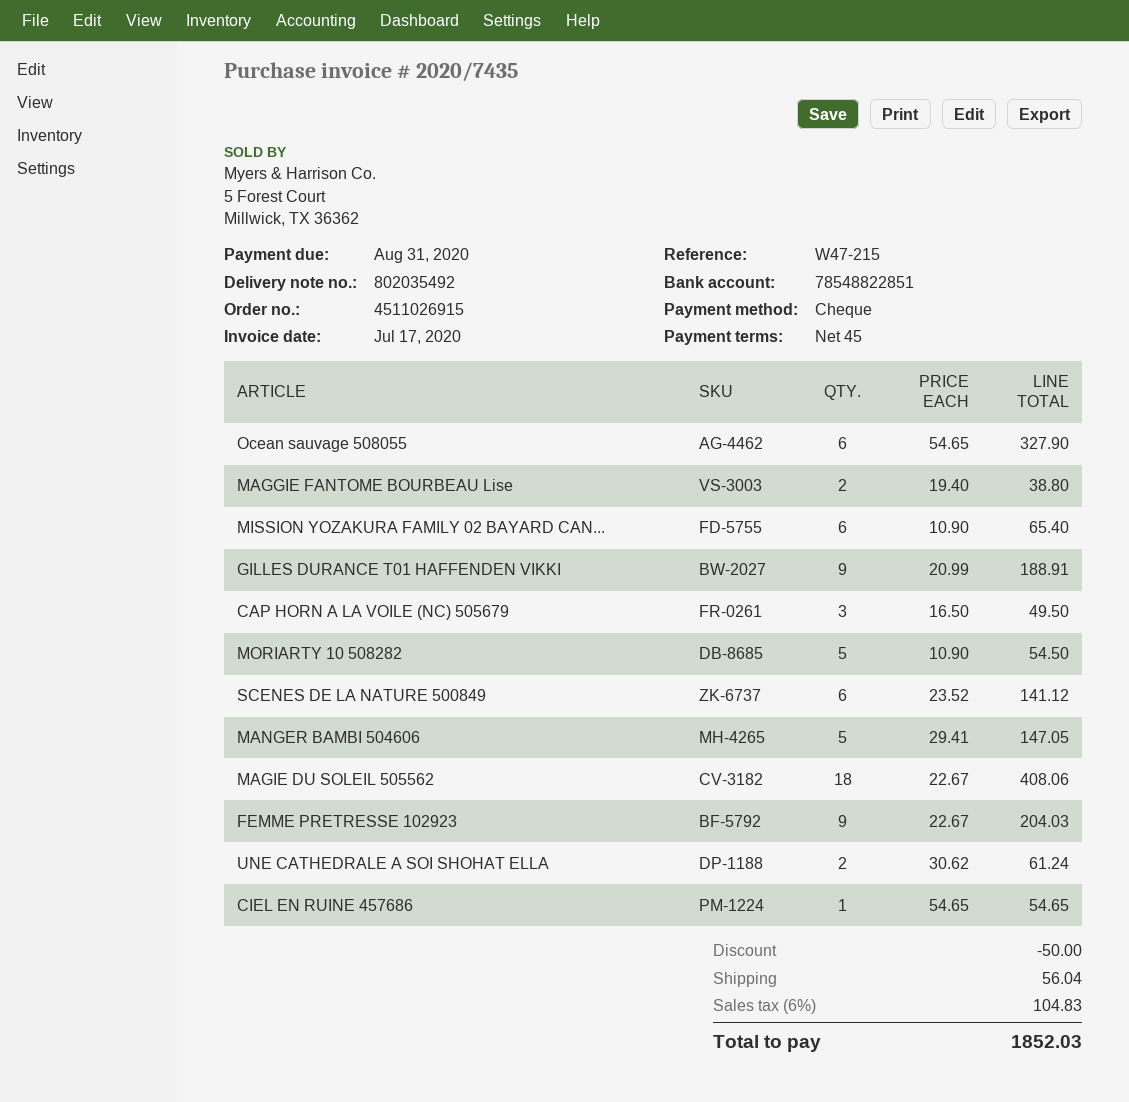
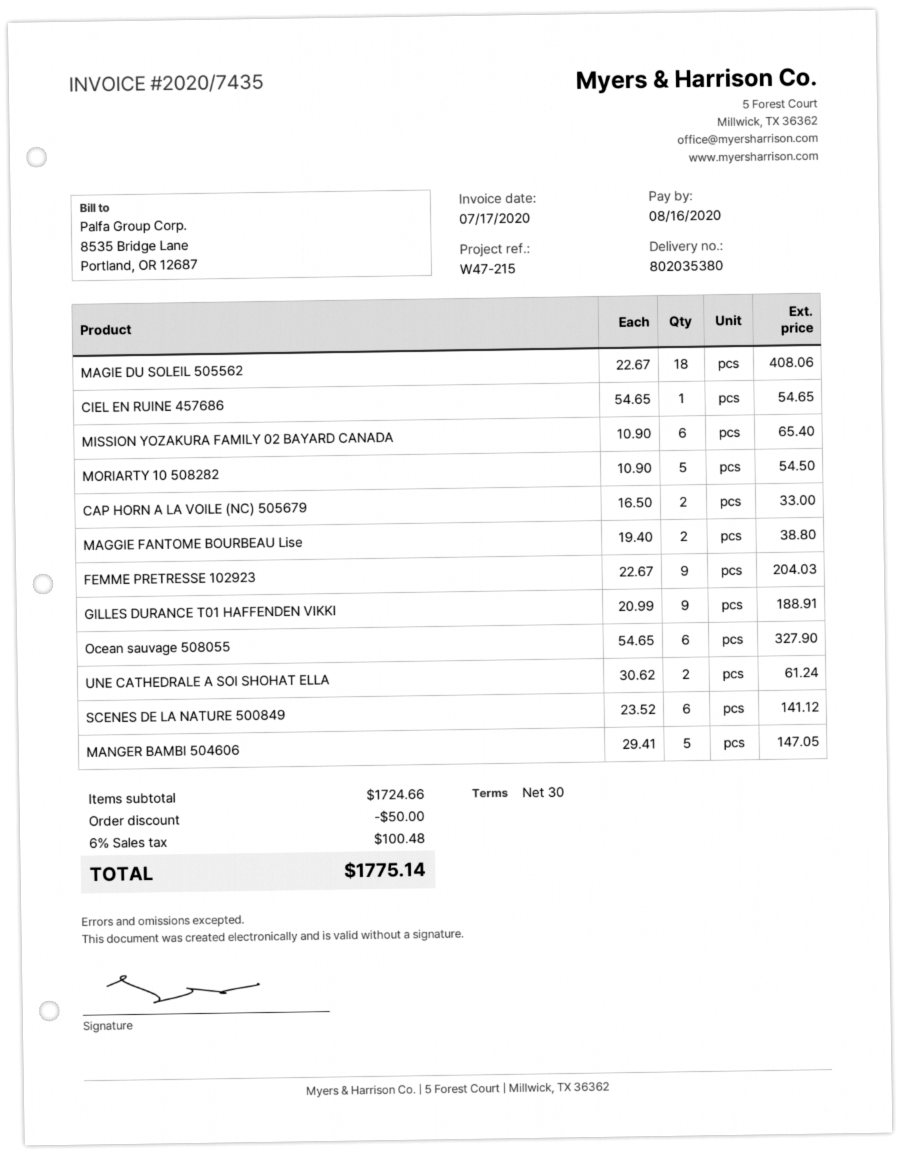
delivery note number: 802035492 -> 802035380
payment terms: 45 days -> 30 days
due date: 2020-08-31 -> 2020-08-16
CAP HORN A LA VOILE (NC) 505679: 3 x 16.50 = 49.50 -> 2 x 16.50 = 33.00
shipping: 56.04 -> none
tax: 6% = 104.83 -> 6% = 100.48
total: 1852.03 -> 1775.14

